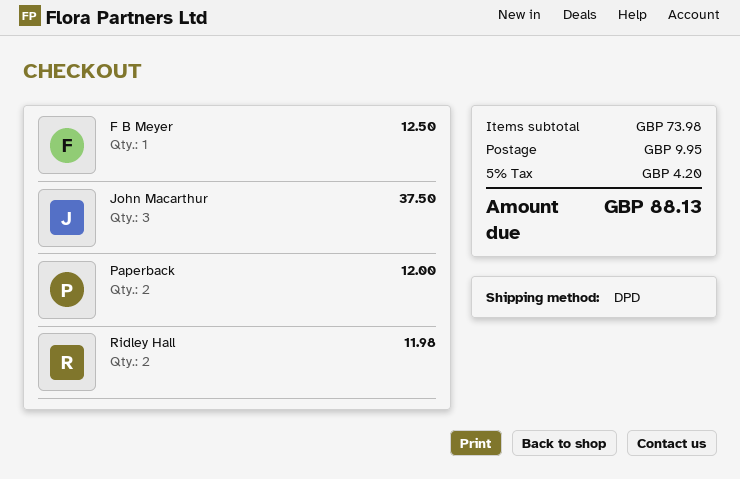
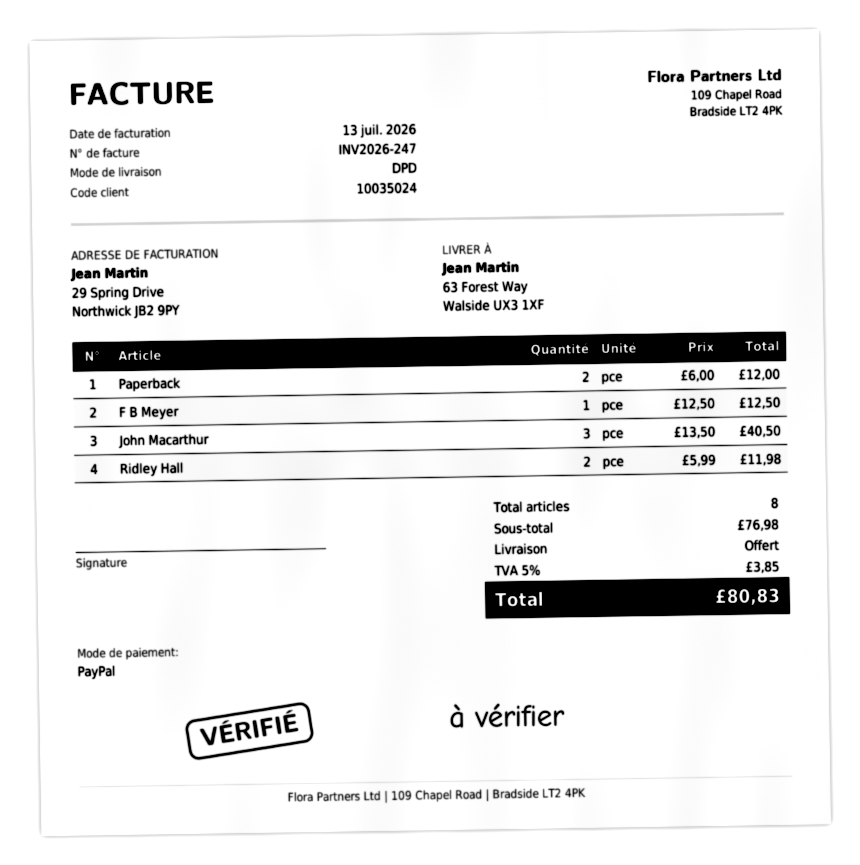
John Macarthur: 3 for 37.50 -> 3 for 40.50
subtotal: 73.98 -> 76.98
shipping: 9.95 -> 0.00
tax: 5% = 4.20 -> 5% = 3.85
total: 88.13 -> 80.83

